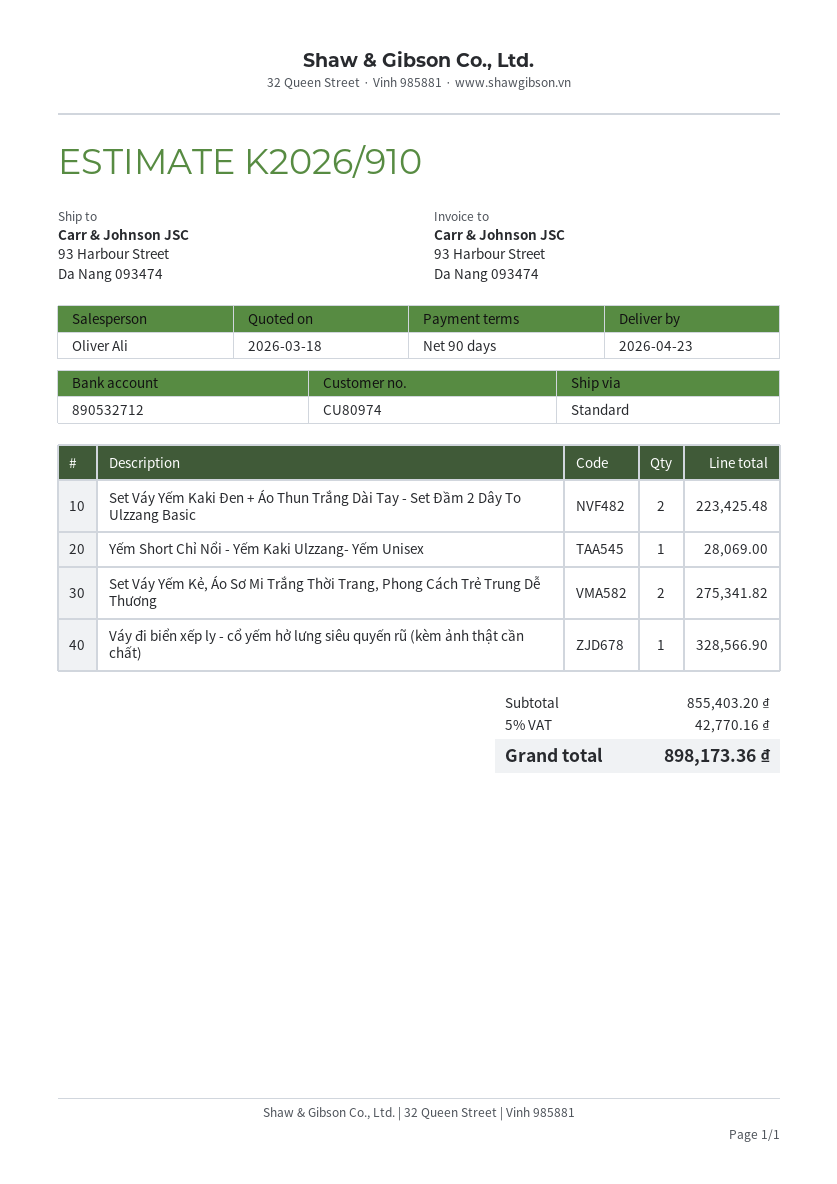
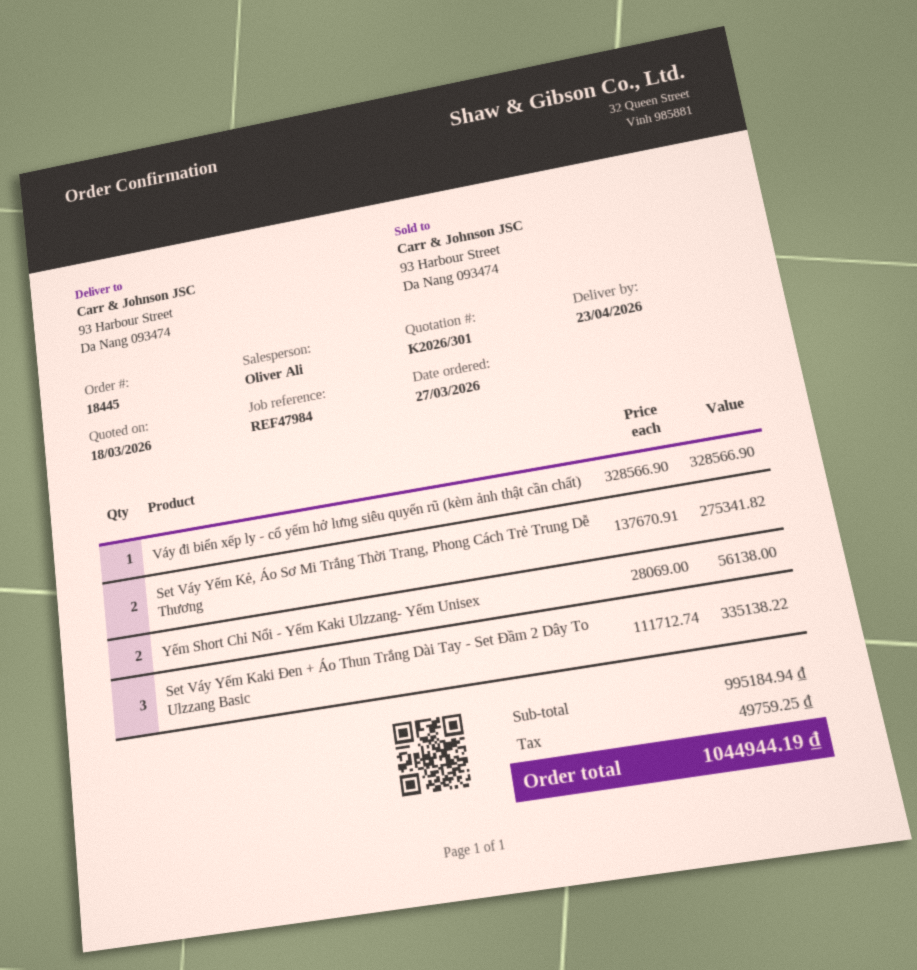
quote number: K2026/910 -> K2026/301
Set Váy Yếm Kaki Đen + Áo Thun Trắng Dài Tay - Set Đầm 2 Dây To Ulzzang Basic: 2 for 223425.48 -> 3 for 335138.22
Yếm Short Chỉ Nổi - Yếm Kaki Ulzzang- Yếm Unisex: 1 for 28069.00 -> 2 for 56138.00
subtotal: 855403.20 -> 995184.94
tax: 42770.16 -> 49759.25
total: 898173.36 -> 1044944.19

